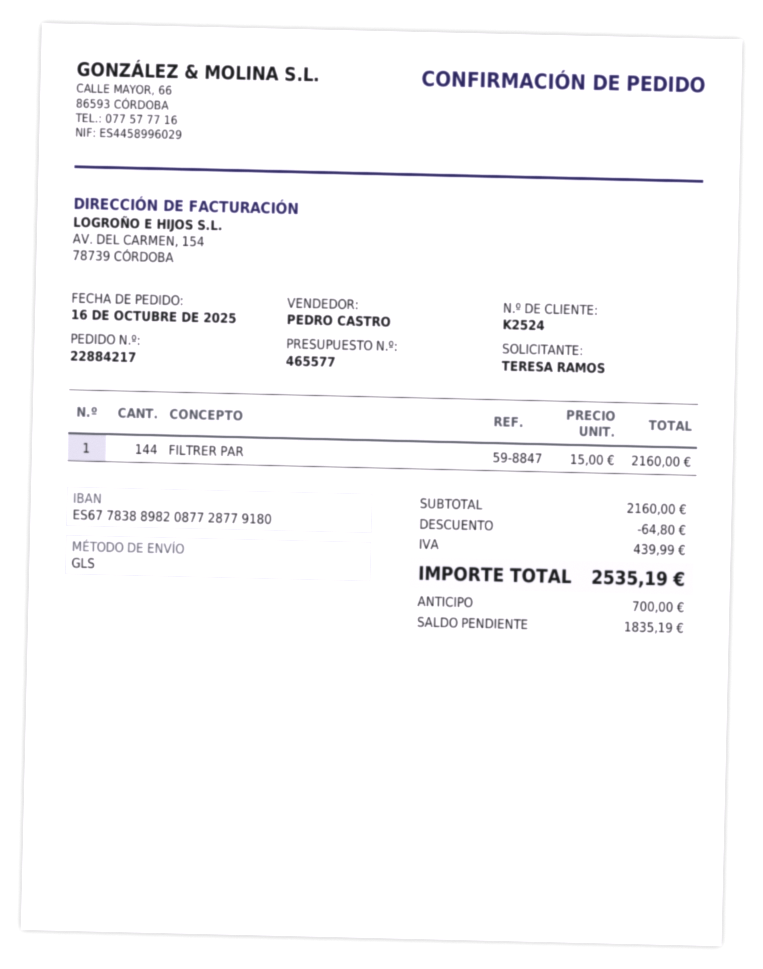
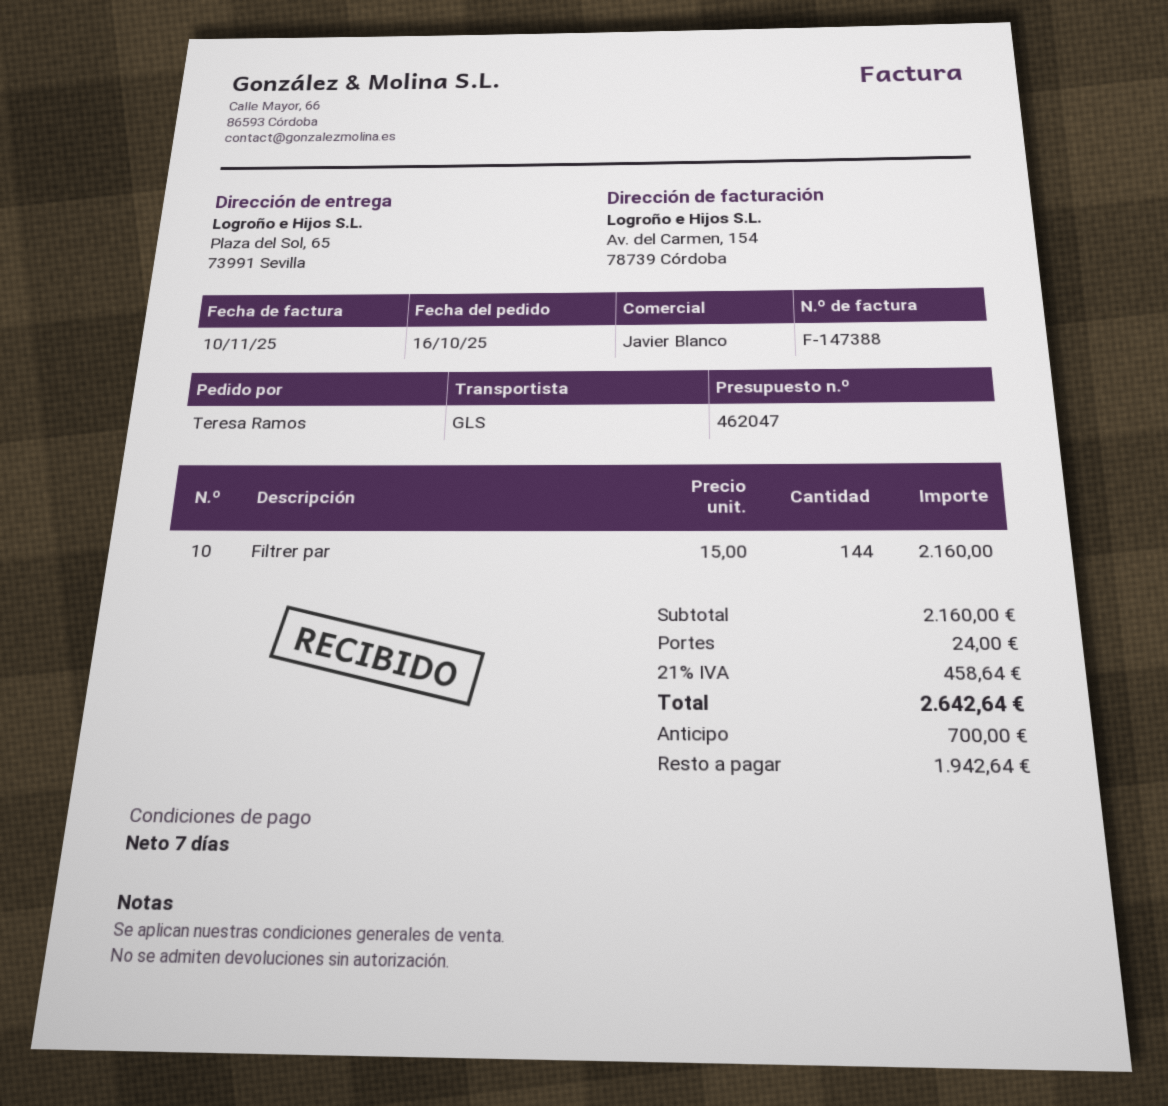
quote number: 465577 -> 462047
sales rep: PEDRO CASTRO -> Javier Blanco
discount: 64.80 -> none
shipping: none -> 24.00
tax: 439.99 -> 458.64
total: 2535.19 -> 2642.64
balance: 1835.19 -> 1942.64

